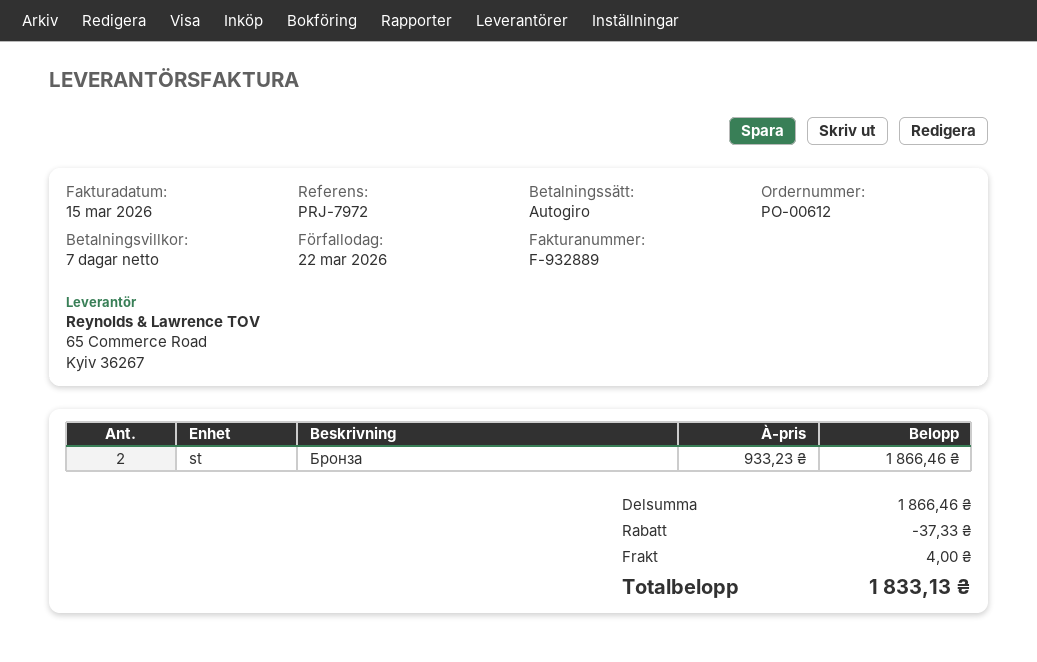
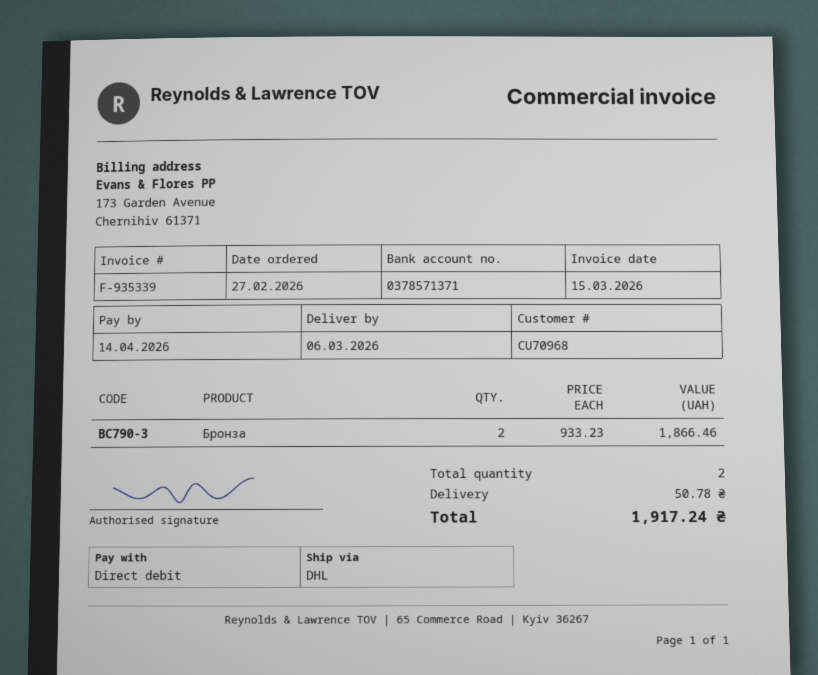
invoice number: F-932889 -> F-935339
due date: 2026-03-22 -> 2026-04-14
discount: 37.33 -> none
shipping: 4.00 -> 50.78
total: 1833.13 -> 1917.24

